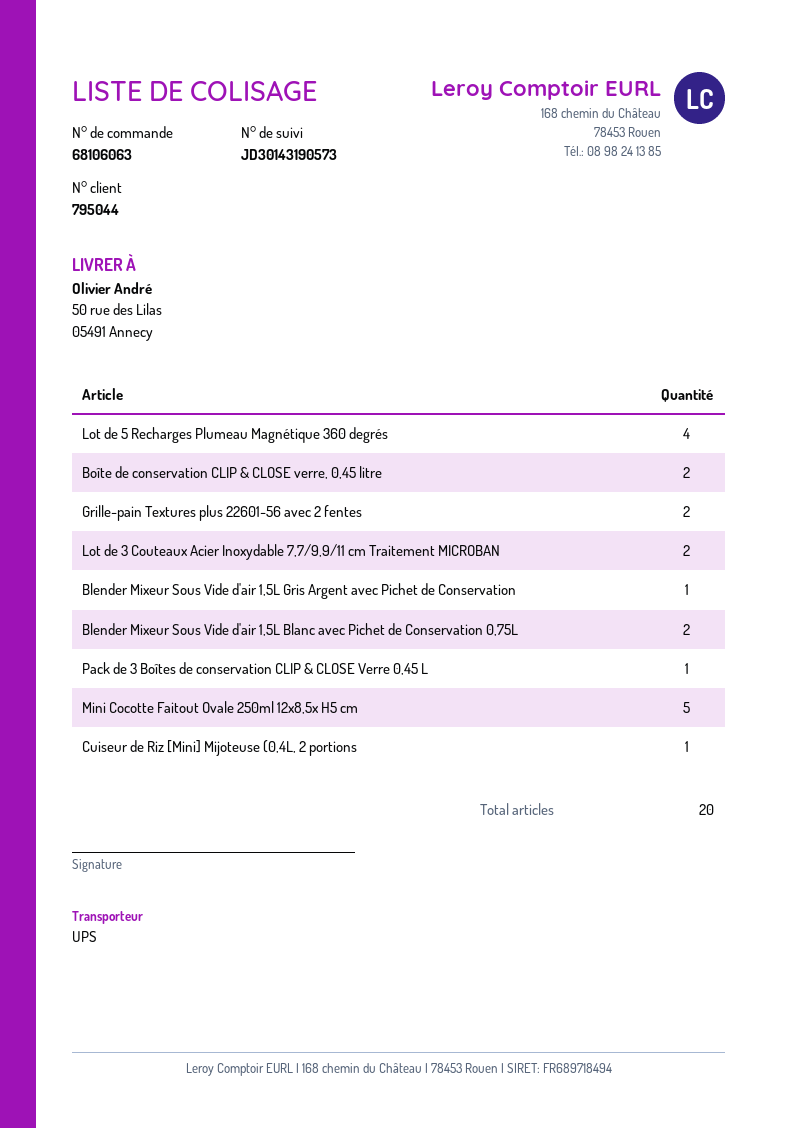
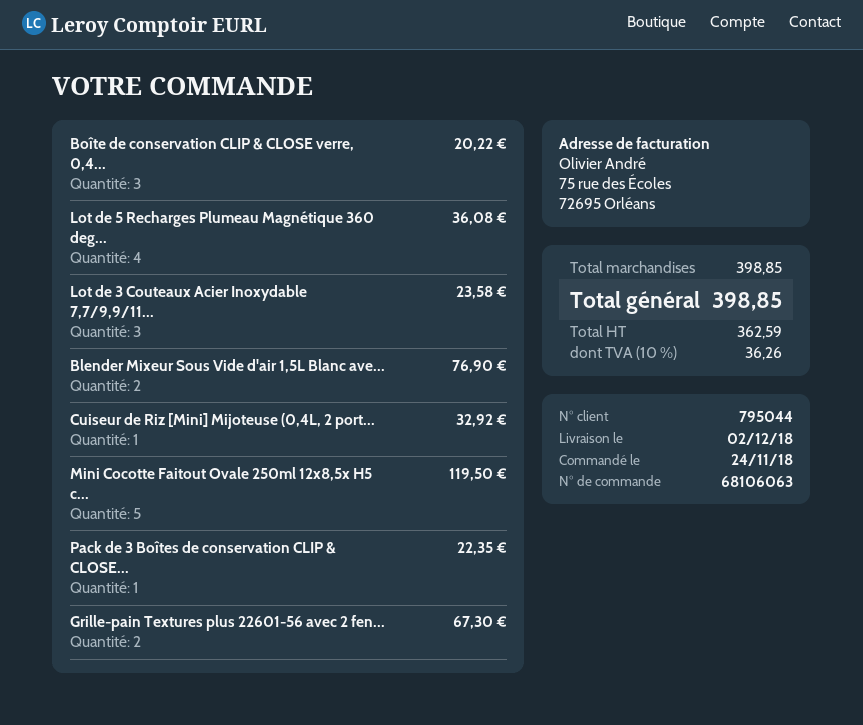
Boîte de conservation CLIP & CLOSE verre, 0,45 litre: 2 -> 3
Lot de 3 Couteaux Acier Inoxydable 7,7/9,9/11 cm Traitement MICROBAN: 2 -> 3
Blender Mixeur Sous Vide d'air 1,5L Gris Argent avec Pichet de Conservation: 1 -> none

